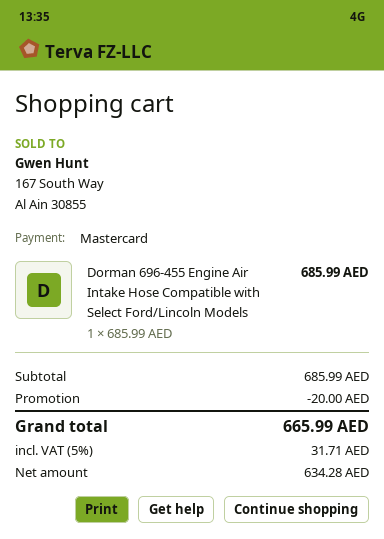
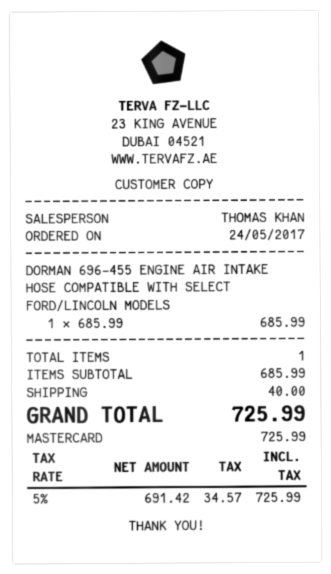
discount: 20.00 -> none
shipping: none -> 40.00
net: 634.28 -> 691.42
tax: 5% = 31.71 -> 5% = 34.57
total: 665.99 -> 725.99

